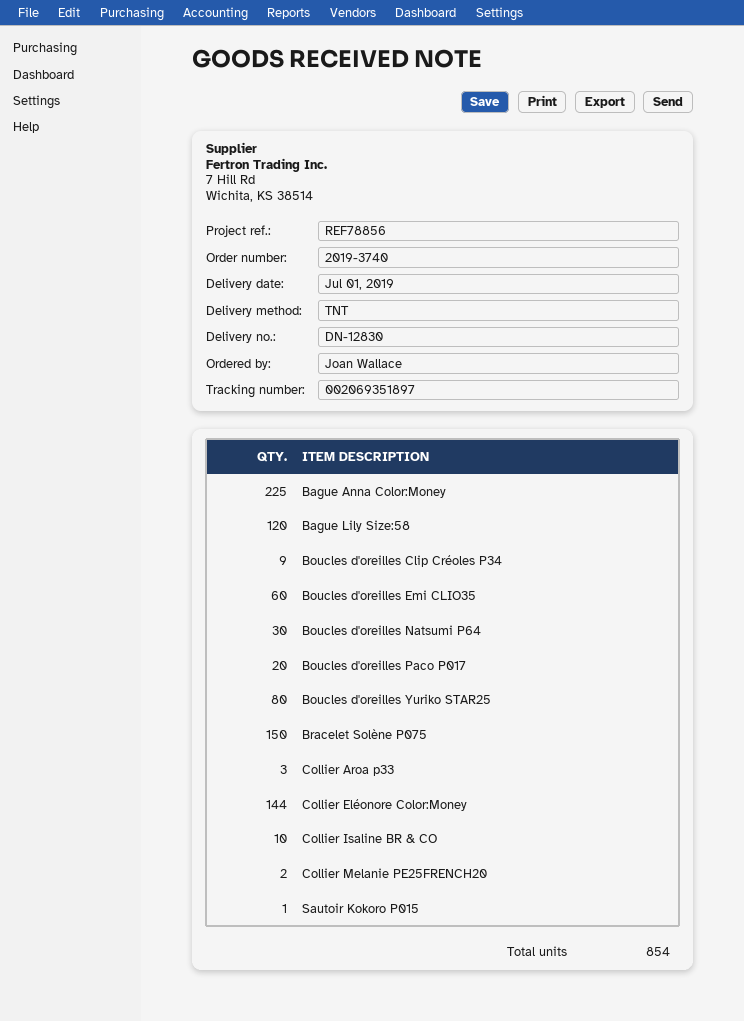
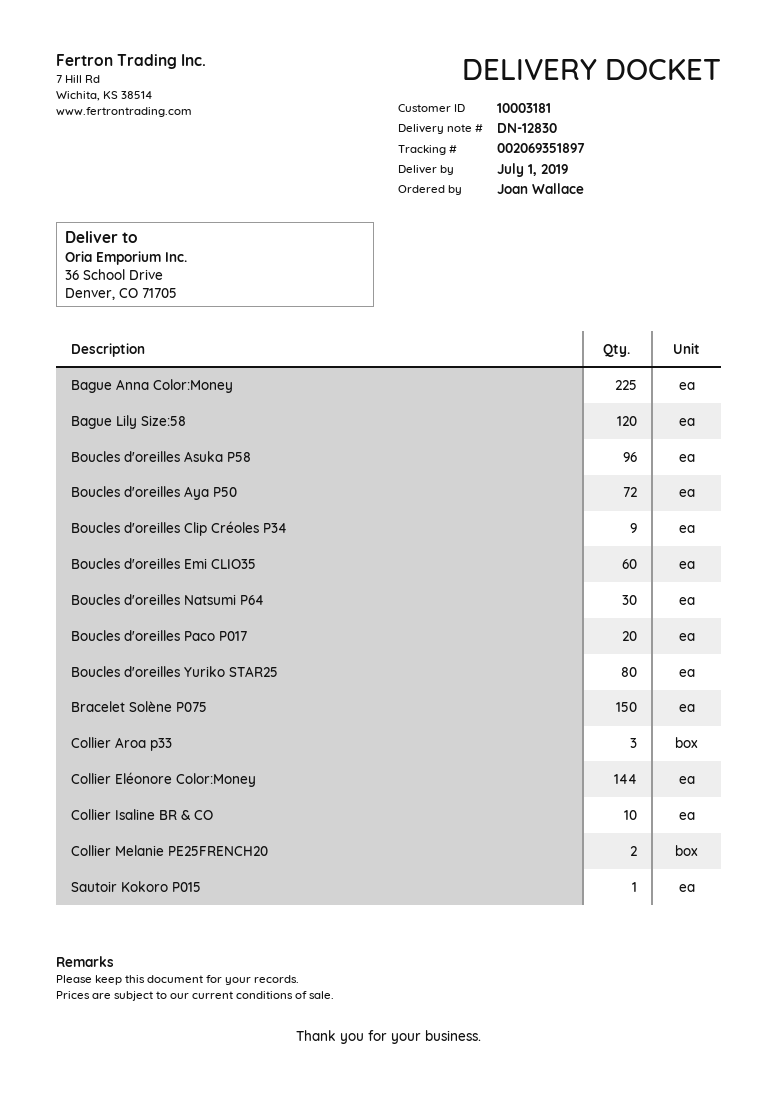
Boucles d'oreilles Asuka P58: none -> 96
Boucles d'oreilles Aya P50: none -> 72

